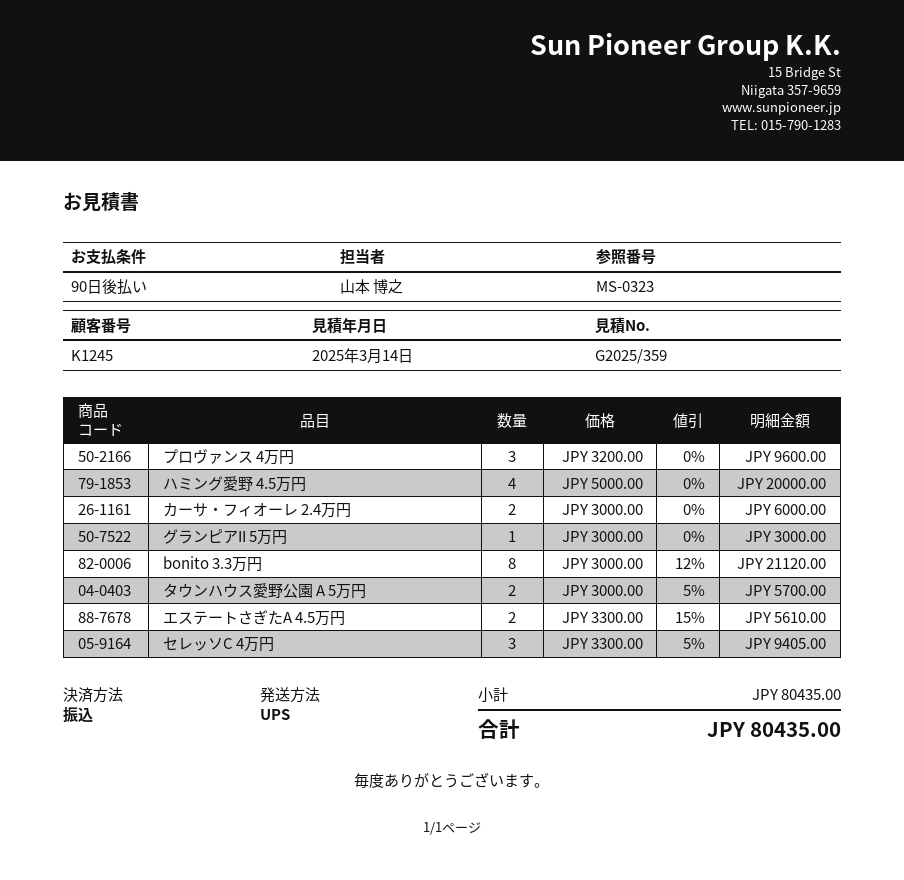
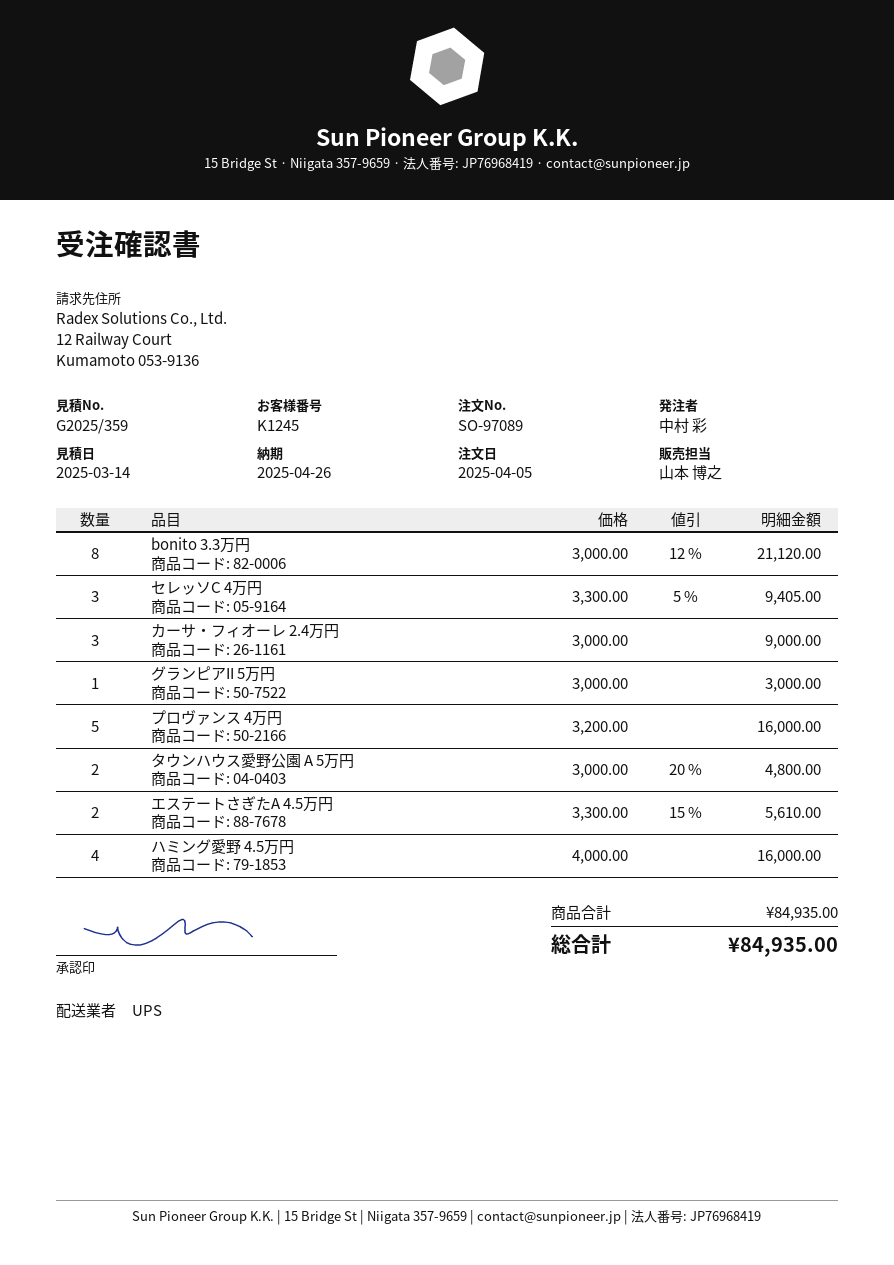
プロヴァンス 4万円: 3 x 3200.00 = 9600.00 -> 5 x 3200.00 = 16000.00
ハミング愛野 4.5万円: 4 x 5000.00 = 20000.00 -> 4 x 4000.00 = 16000.00
カーサ・フィオーレ 2.4万円: 2 x 3000.00 = 6000.00 -> 3 x 3000.00 = 9000.00
タウンハウス愛野公園 A 5万円: 2 x 3000.00 - 5% = 5700.00 -> 2 x 3000.00 - 20% = 4800.00
subtotal: 80435.00 -> 84935.00
total: 80435.00 -> 84935.00

